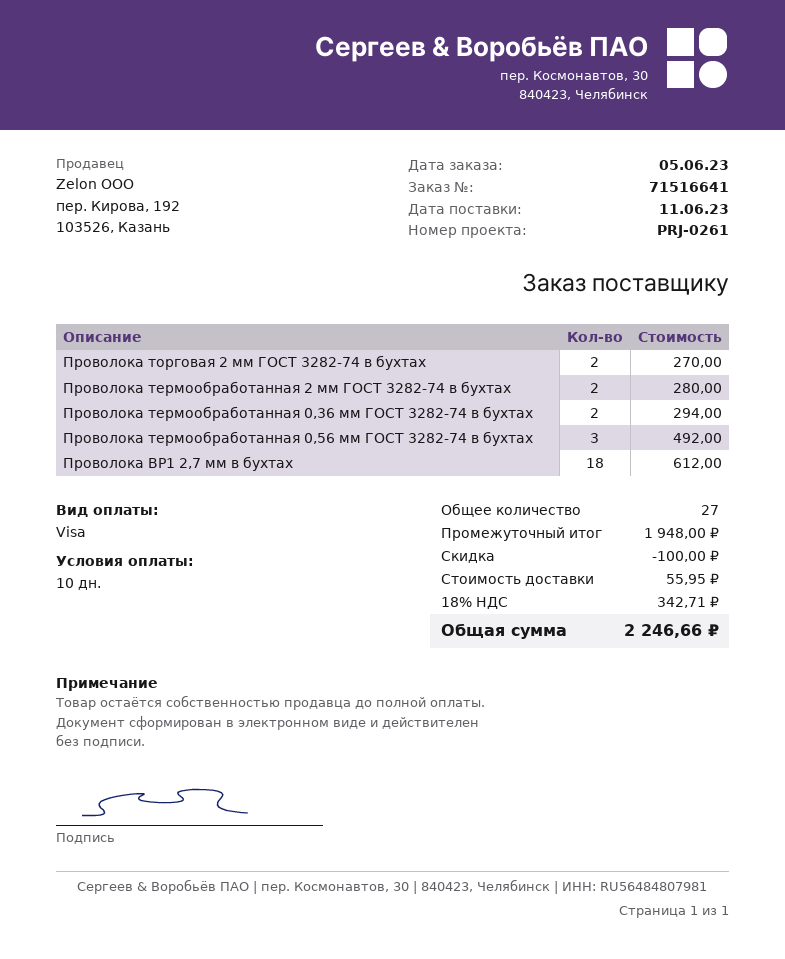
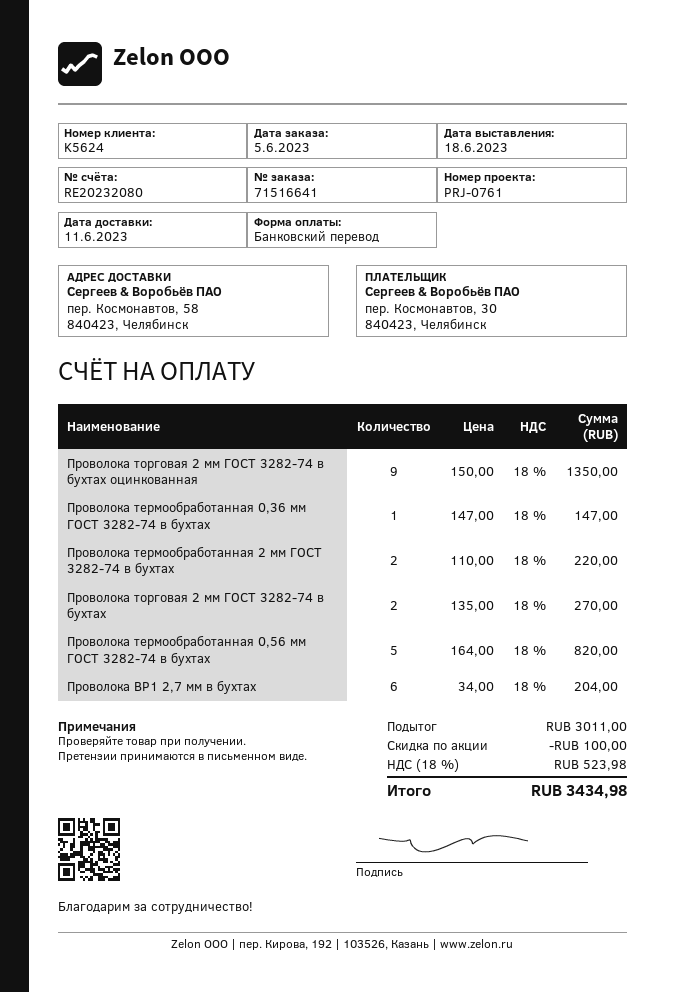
reference: PRJ-0261 -> PRJ-0761
payment method: Visa -> bank transfer
Проволока термообработанная 2 мм ГОСТ 3282-74 в бухтах: 2 for 280.00 -> 2 for 220.00
Проволока термообработанная 0,36 мм ГОСТ 3282-74 в бухтах: 2 for 294.00 -> 1 for 147.00
Проволока термообработанная 0,56 мм ГОСТ 3282-74 в бухтах: 3 for 492.00 -> 5 for 820.00
Проволока ВР1 2,7 мм в бухтах: 18 for 612.00 -> 6 for 204.00
Проволока торговая 2 мм ГОСТ 3282-74 в бухтах оцинкованная: none -> 9 for 1350.00
subtotal: 1948.00 -> 3011.00
shipping: 55.95 -> none
tax: 18% = 342.71 -> 18% = 523.98
total: 2246.66 -> 3434.98

